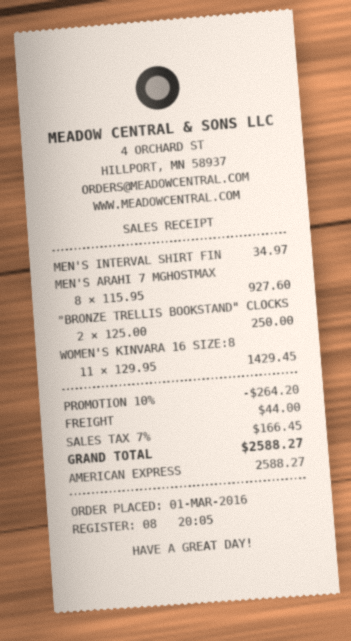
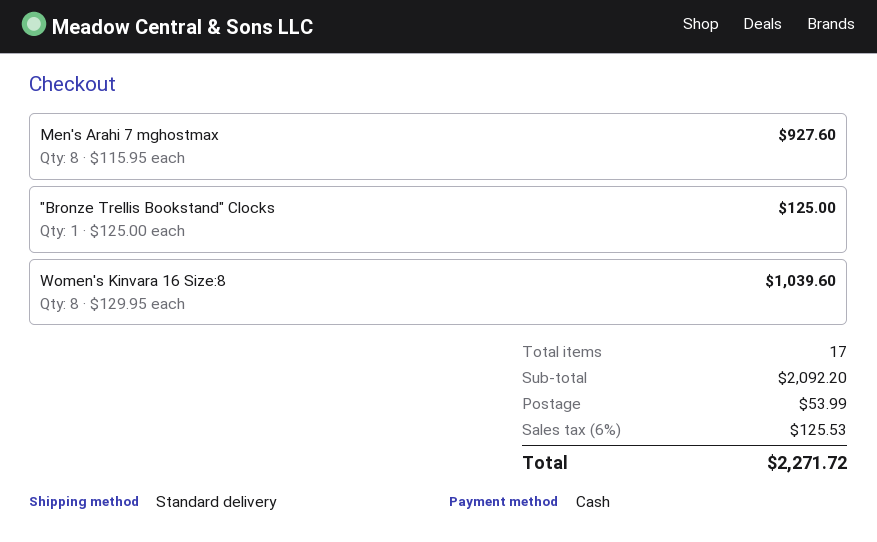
payment method: American Express -> cash
MEN'S INTERVAL SHIRT FIN: 1 x 34.97 = 34.97 -> none
"BRONZE TRELLIS BOOKSTAND" CLOCKS: 2 x 125.00 = 250.00 -> 1 x 125.00 = 125.00
WOMEN'S KINVARA 16 SIZE:8: 11 x 129.95 = 1429.45 -> 8 x 129.95 = 1039.60
discount: 10% = 264.20 -> none
shipping: 44.00 -> 53.99
tax: 7% = 166.45 -> 6% = 125.53
total: 2588.27 -> 2271.72

